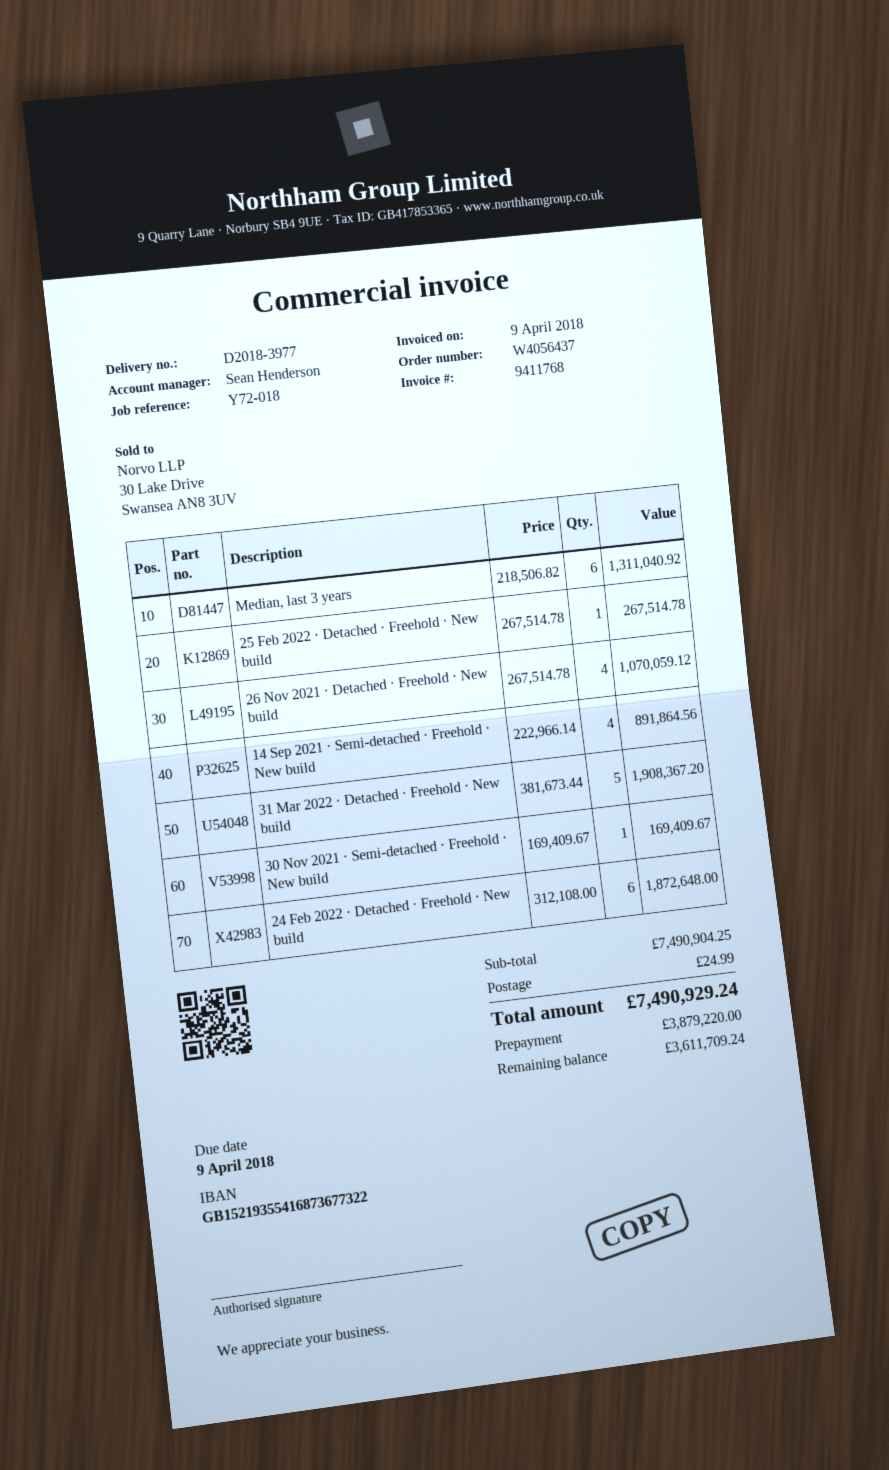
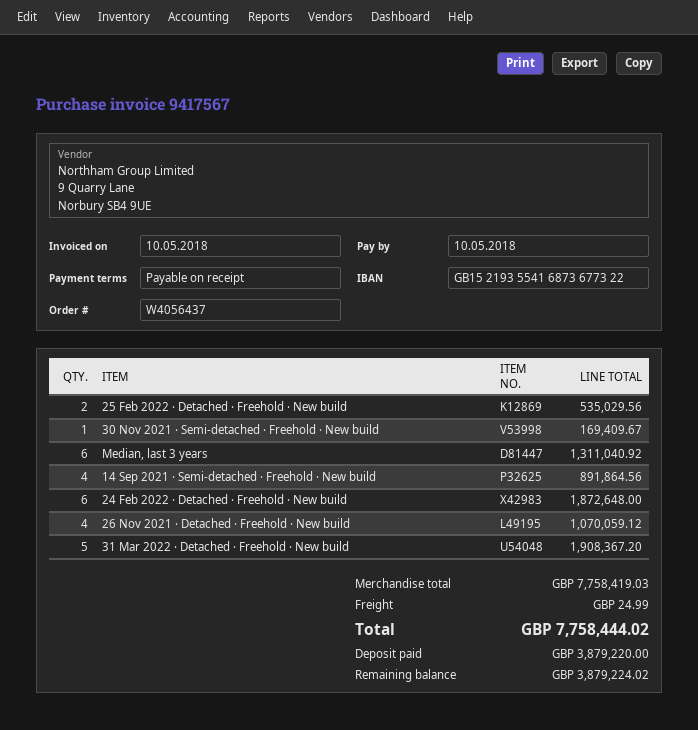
invoice number: 9411768 -> 9417567
invoice date: 2018-04-09 -> 2018-05-10
due date: 2018-04-09 -> 2018-05-10
25 Feb 2022 · Detached · Freehold · New build: 1 for 267514.78 -> 2 for 535029.56
subtotal: 7490904.25 -> 7758419.03
total: 7490929.24 -> 7758444.02
balance: 3611709.24 -> 3879224.02

